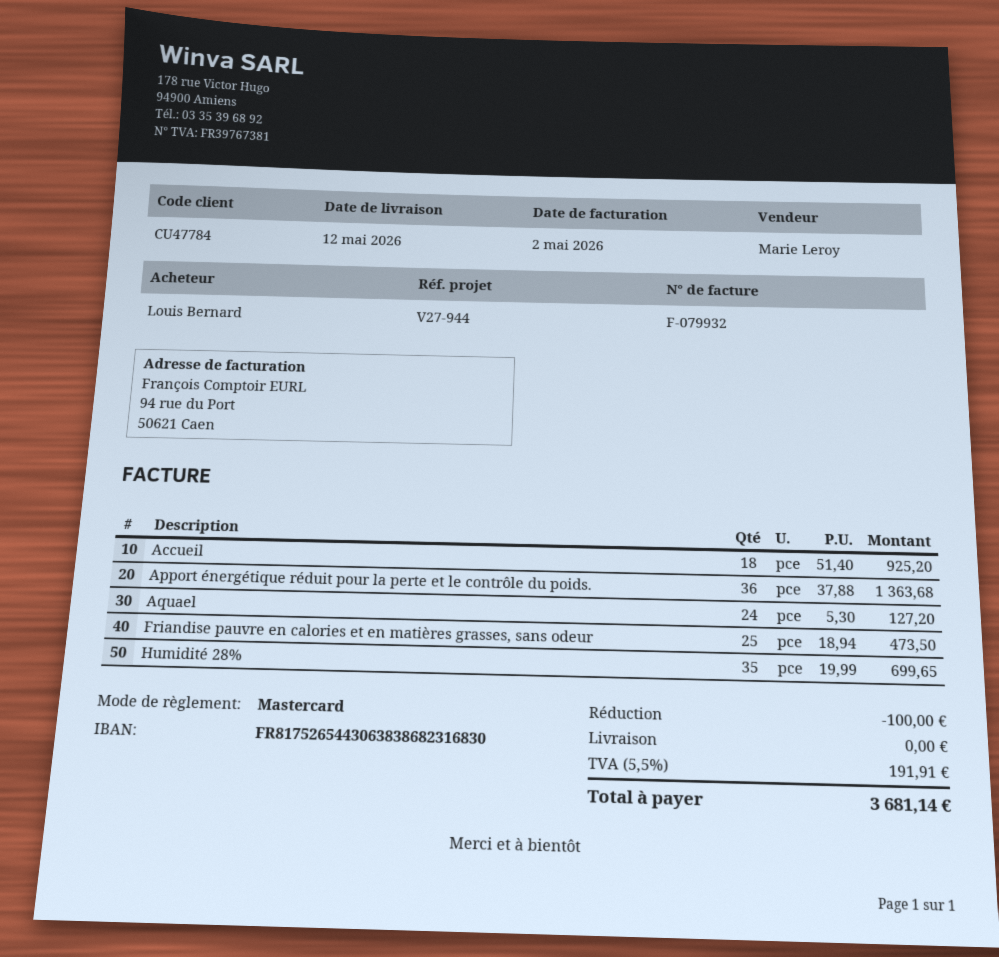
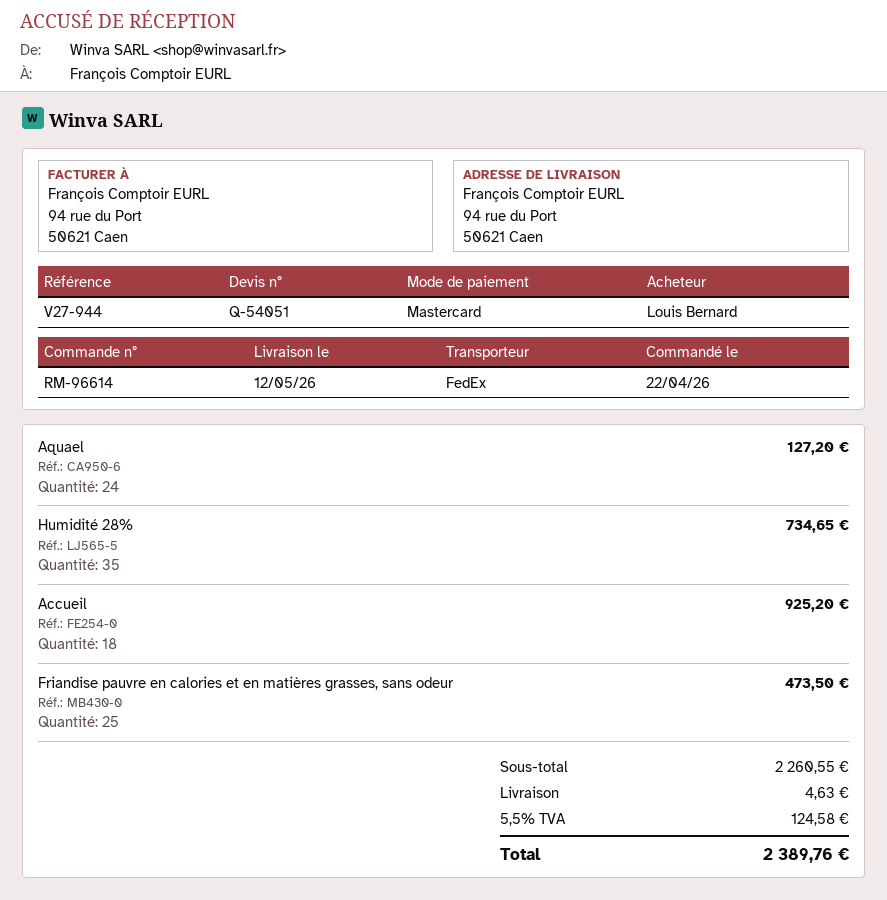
Apport énergétique réduit pour la perte et le contrôle du poids.: 36 for 1363.68 -> none
Humidité 28%: 35 for 699.65 -> 35 for 734.65
discount: 100.00 -> none
shipping: 0.00 -> 4.63
tax: 5.5% = 191.91 -> 5.5% = 124.58
total: 3681.14 -> 2389.76

